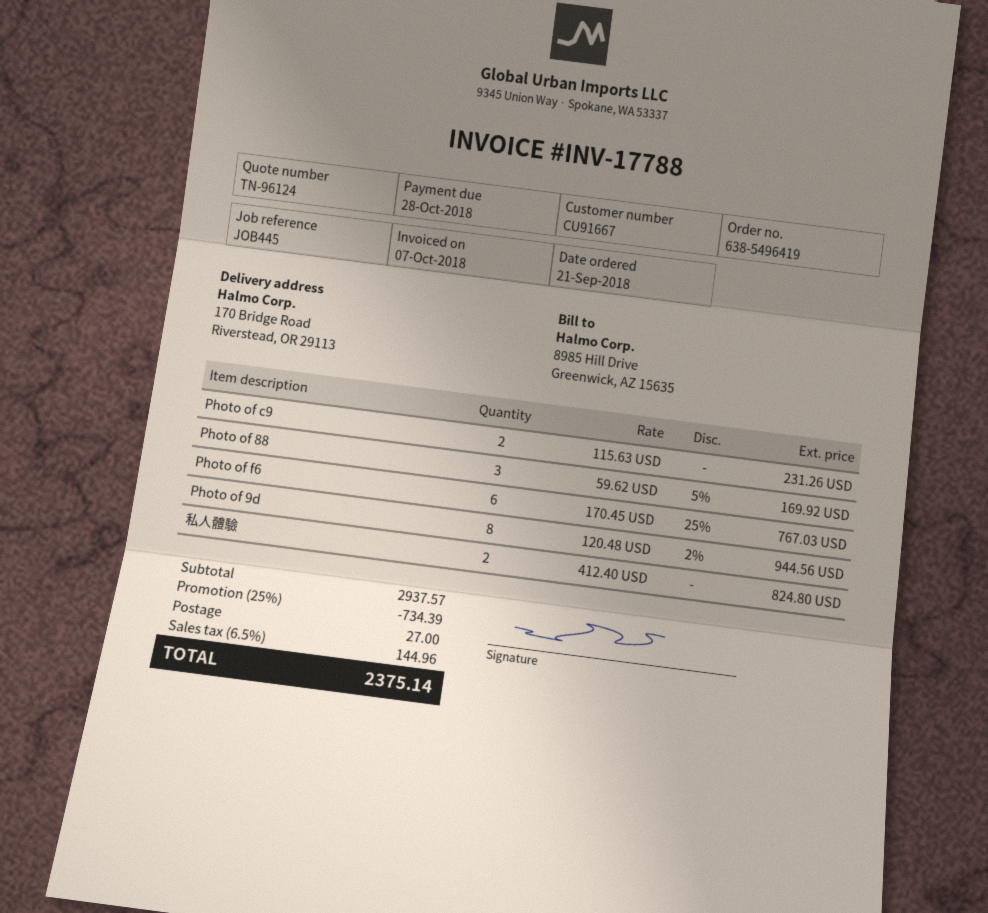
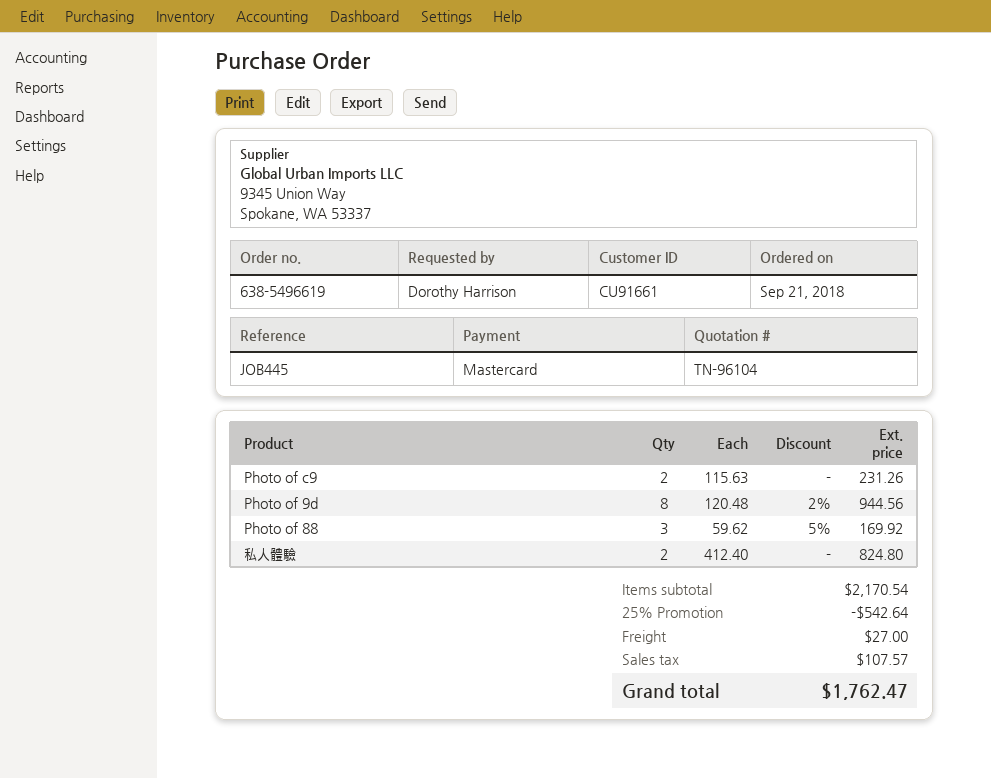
quote number: TN-96124 -> TN-96104
order number: 638-5496419 -> 638-5496619
customer number: CU91667 -> CU91661
Photo of f6: 6 x 170.45 - 25% = 767.03 -> none
subtotal: 2937.57 -> 2170.54
discount: 25% = 734.39 -> 25% = 542.64
tax: 144.96 -> 107.57
total: 2375.14 -> 1762.47

